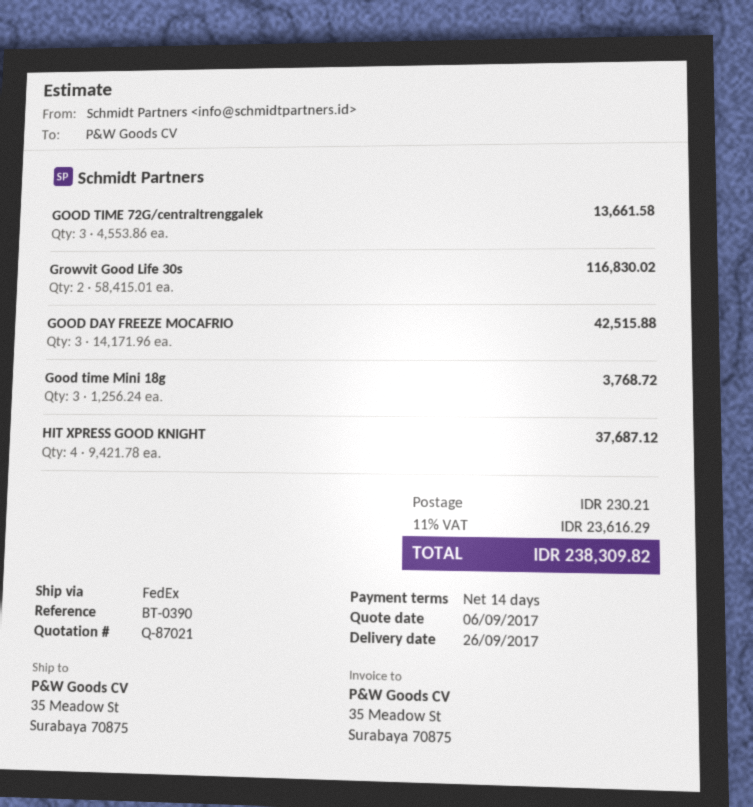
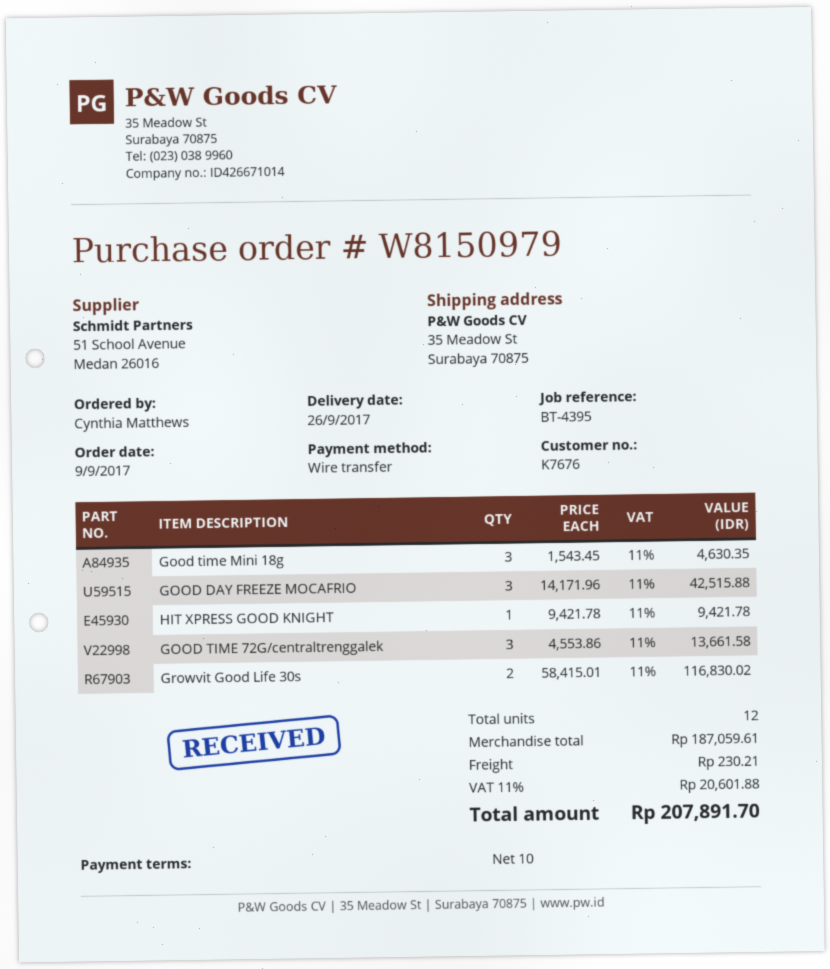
payment terms: 14 days -> 10 days
reference: BT-0390 -> BT-4395
Good time Mini 18g: 3 x 1256.24 = 3768.72 -> 3 x 1543.45 = 4630.35
HIT XPRESS GOOD KNIGHT: 4 x 9421.78 = 37687.12 -> 1 x 9421.78 = 9421.78
tax: 11% = 23616.29 -> 11% = 20601.88
total: 238309.82 -> 207891.70

